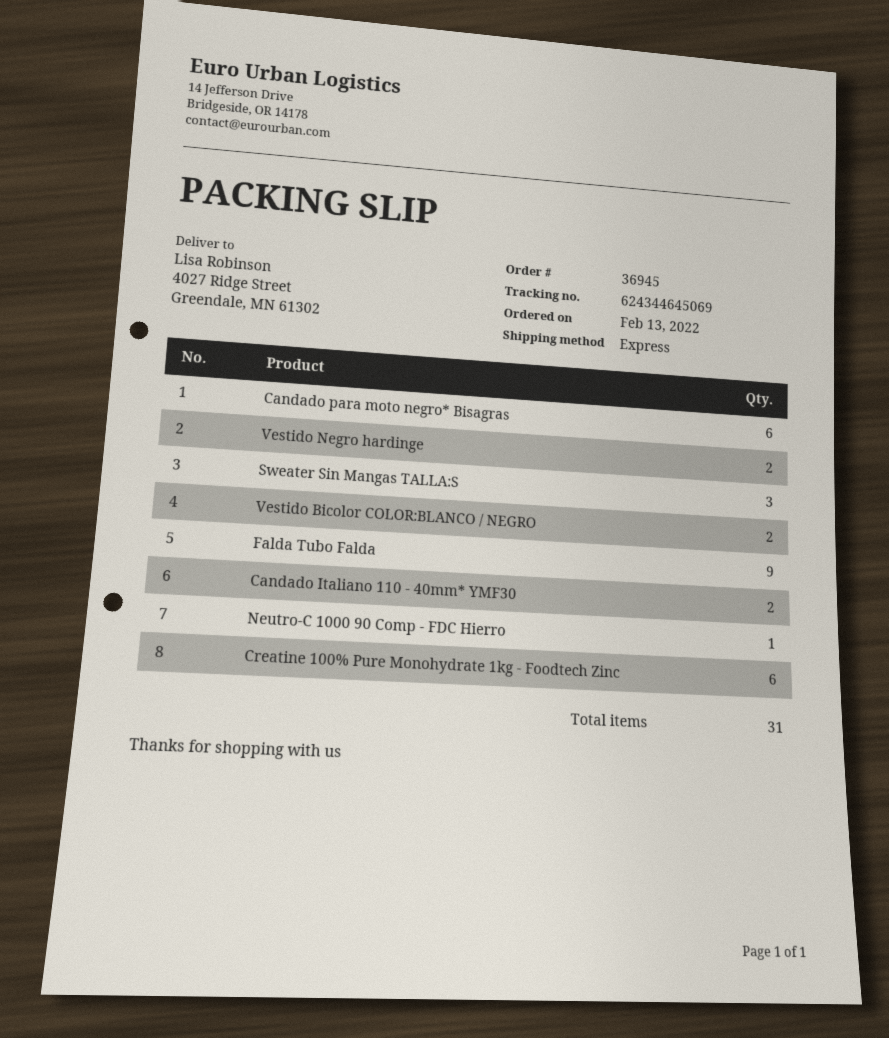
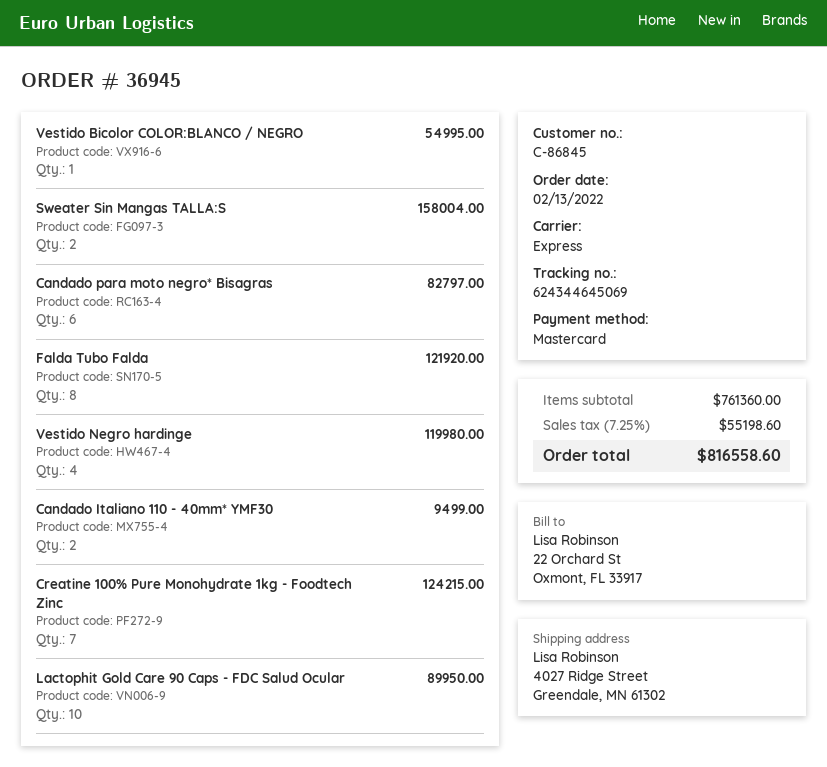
Vestido Negro hardinge: 2 -> 4
Sweater Sin Mangas TALLA:S: 3 -> 2
Vestido Bicolor COLOR:BLANCO / NEGRO: 2 -> 1
Falda Tubo Falda: 9 -> 8
Neutro-C 1000 90 Comp - FDC Hierro: 1 -> none
Creatine 100% Pure Monohydrate 1kg - Foodtech Zinc: 6 -> 7
Lactophit Gold Care 90 Caps - FDC Salud Ocular: none -> 10

